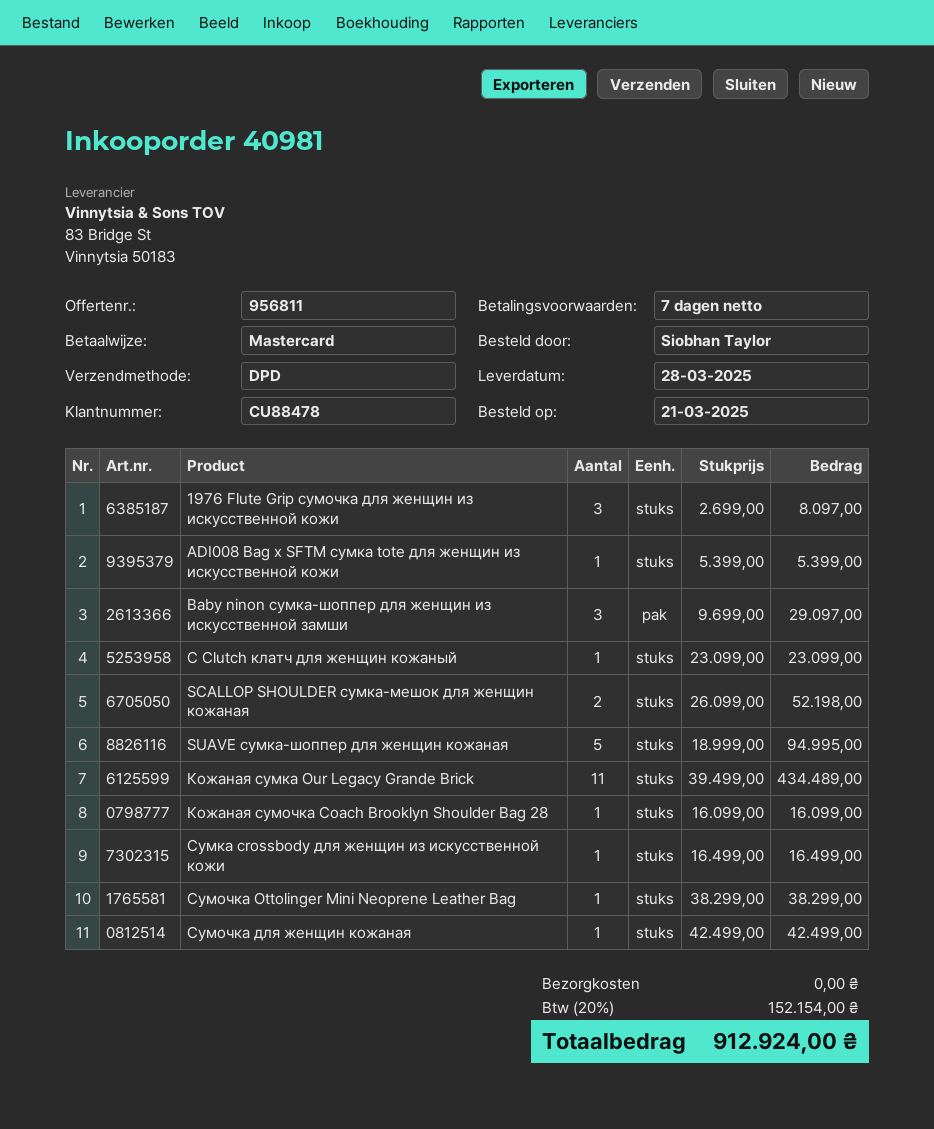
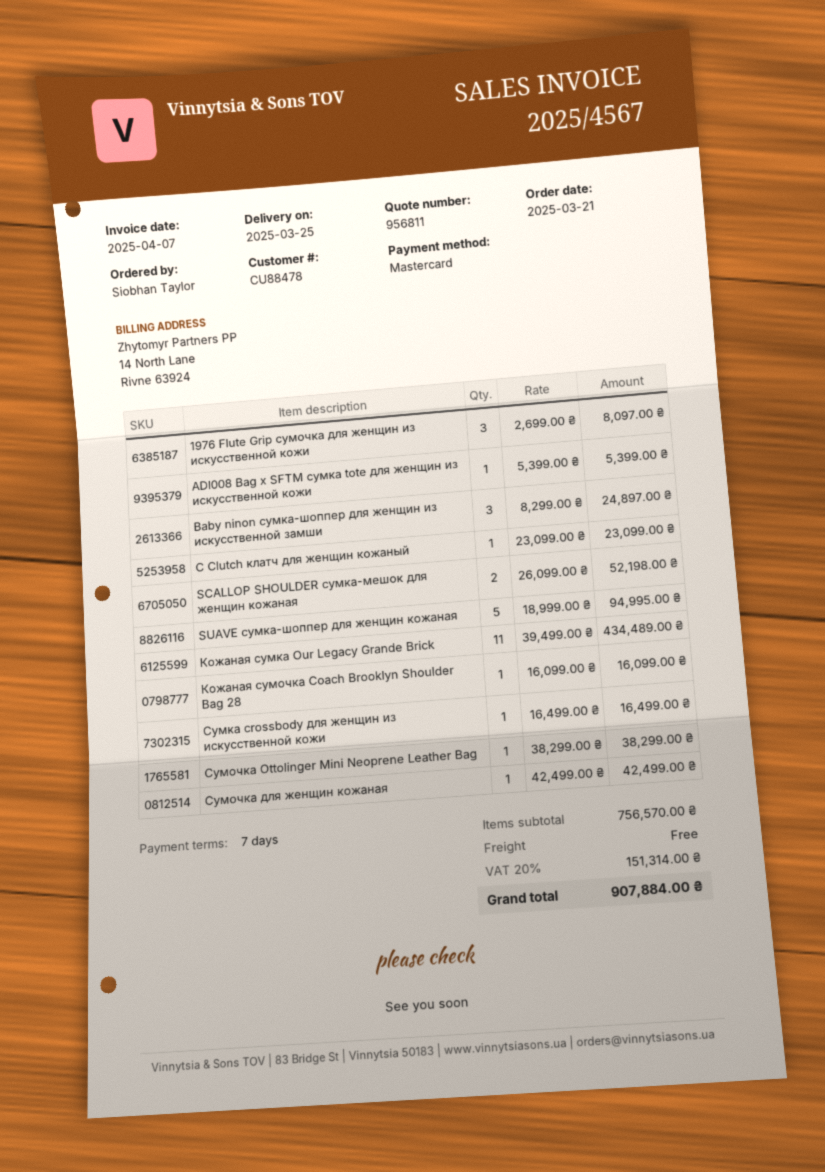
delivery date: 2025-03-28 -> 2025-03-25
Baby ninon сумка-шоппер для женщин из искусственной замши: 3 x 9699.00 = 29097.00 -> 3 x 8299.00 = 24897.00
tax: 20% = 152154.00 -> 20% = 151314.00
total: 912924.00 -> 907884.00

